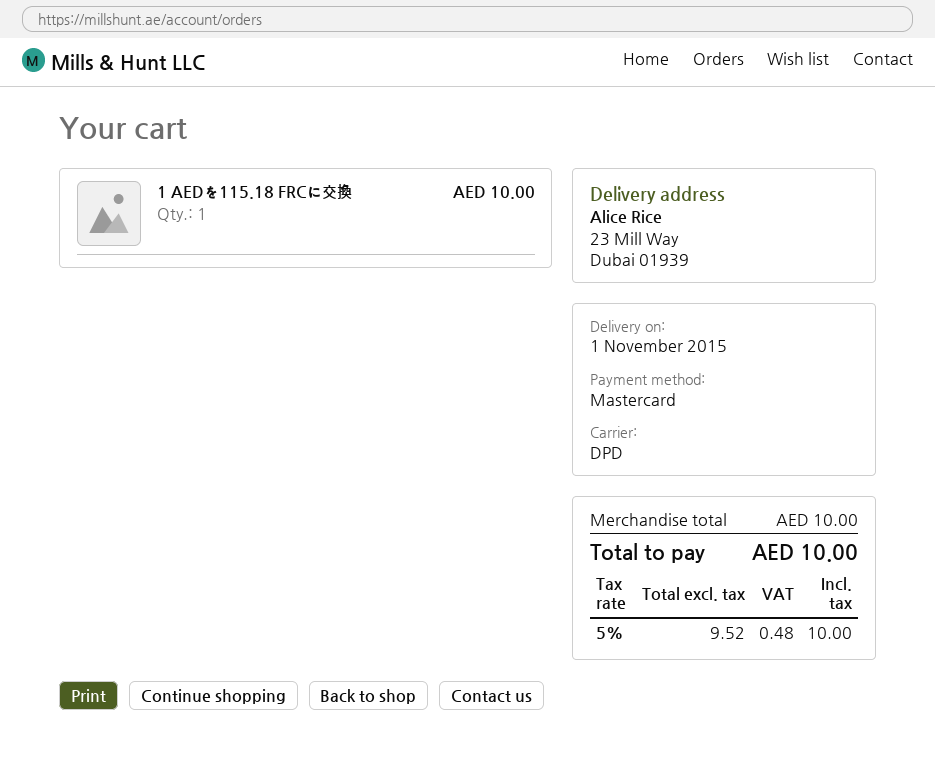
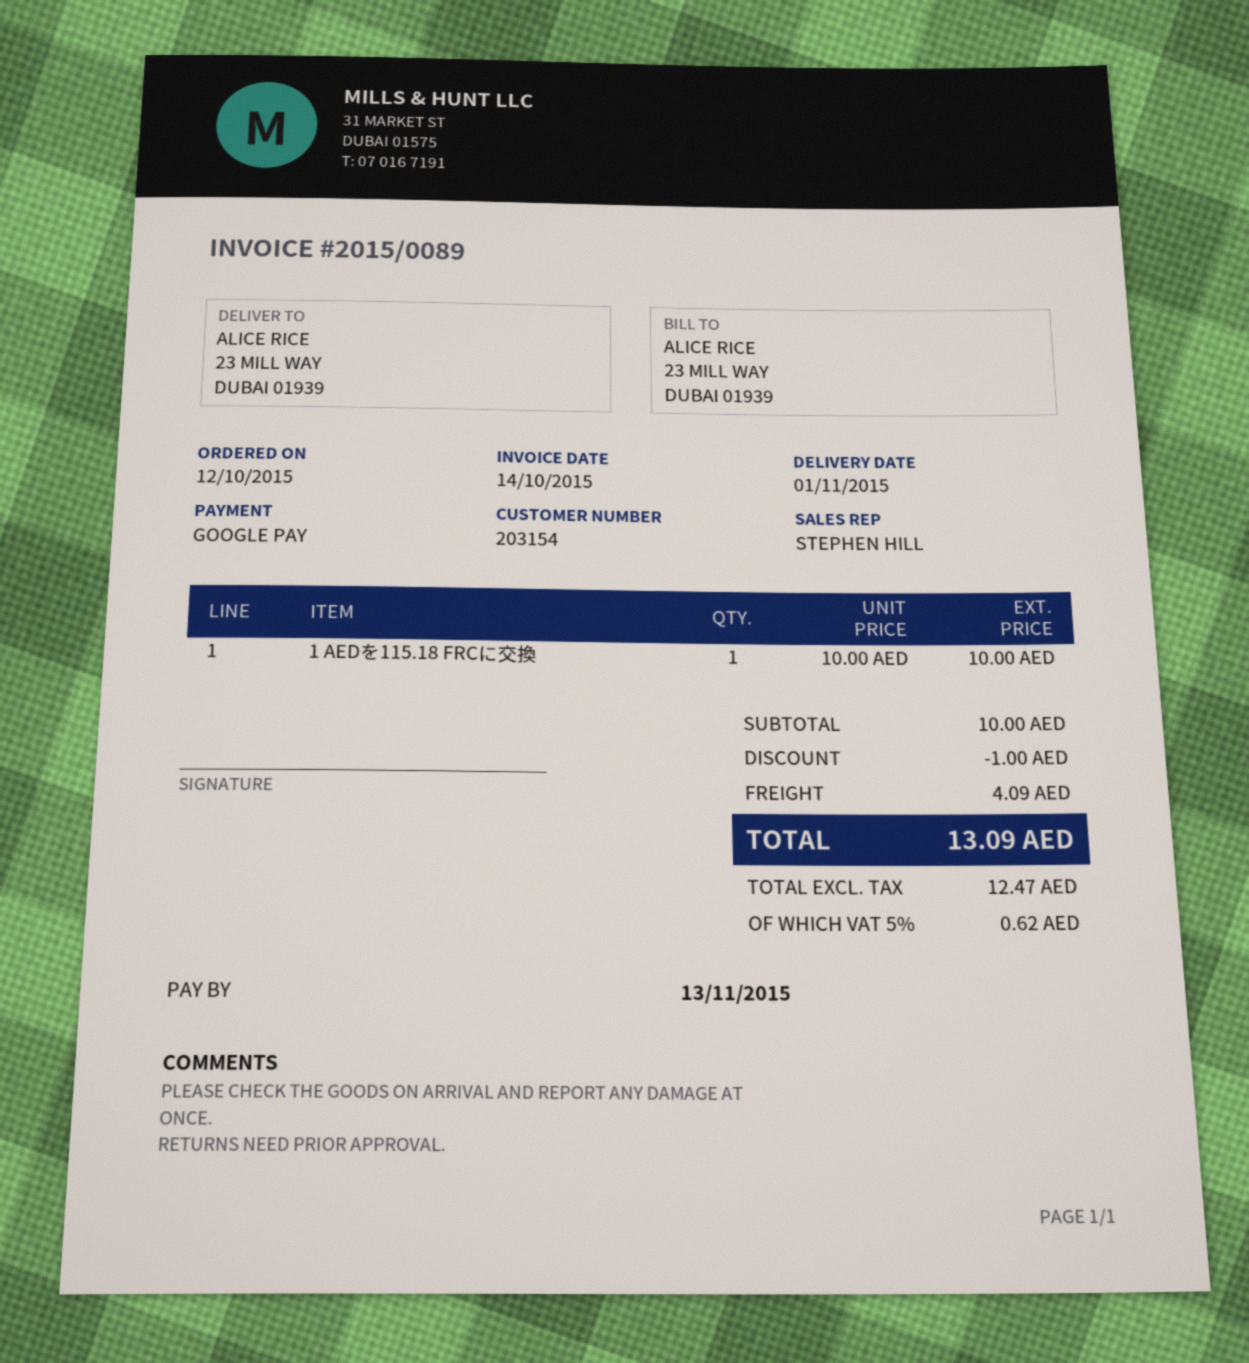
payment method: Mastercard -> Google Pay
discount: none -> 1.00
shipping: none -> 4.09
net: 9.52 -> 12.47
tax: 5% = 0.48 -> 5% = 0.62
total: 10.00 -> 13.09

